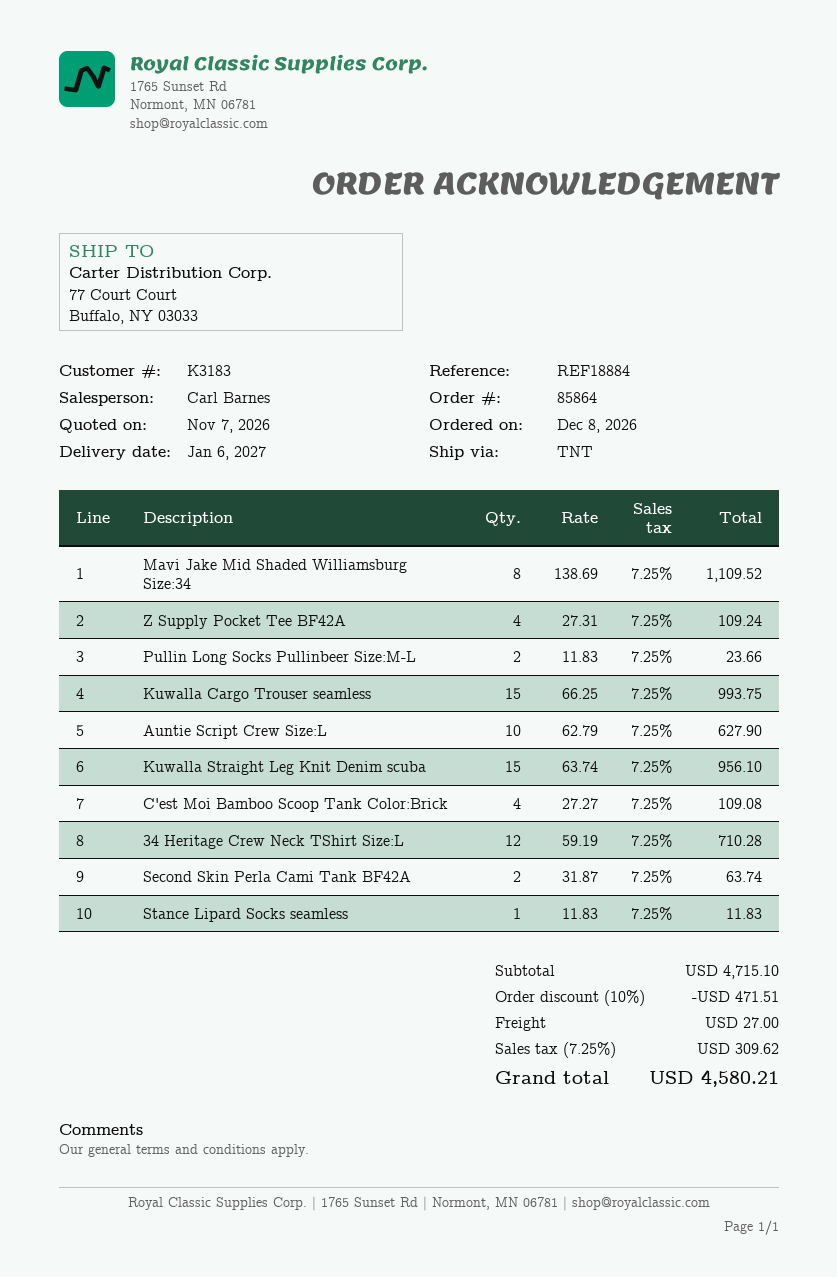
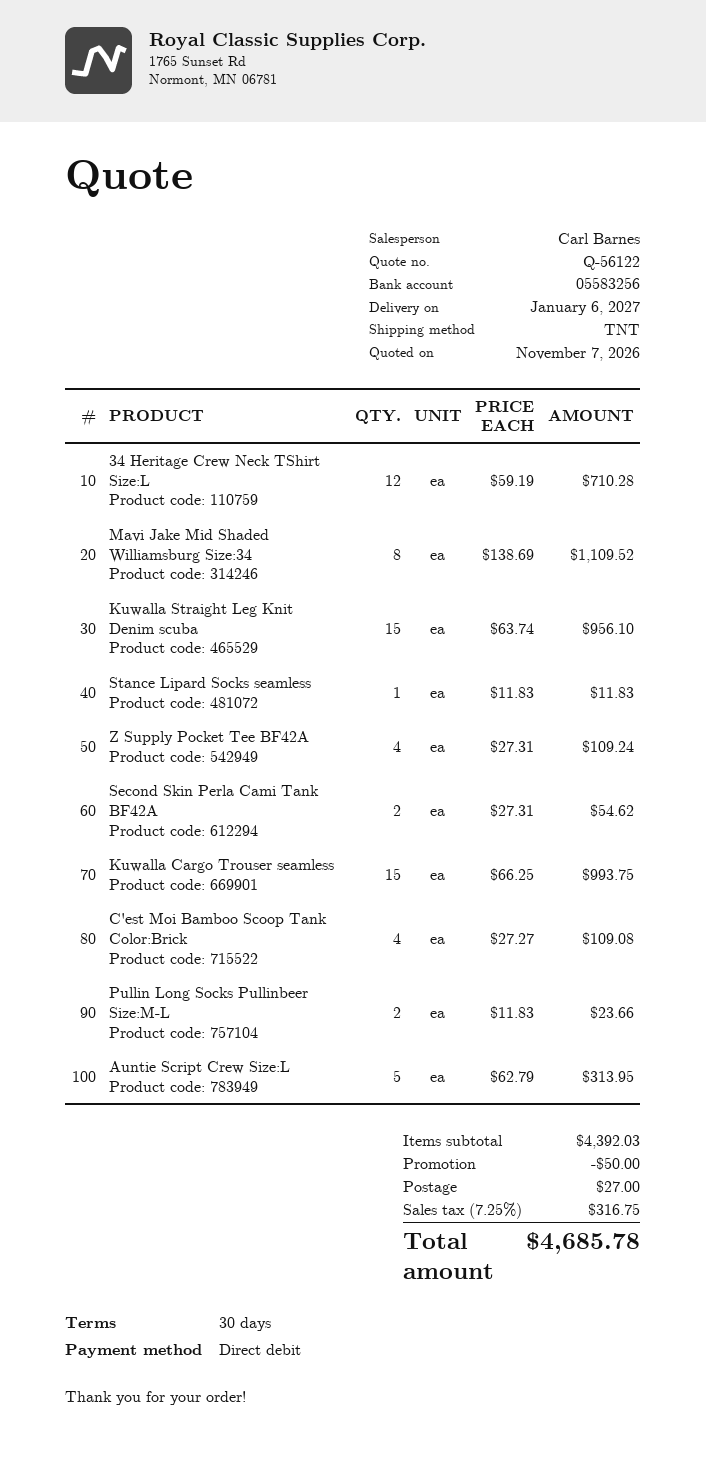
Auntie Script Crew Size:L: 10 x 62.79 = 627.90 -> 5 x 62.79 = 313.95
Second Skin Perla Cami Tank BF42A: 2 x 31.87 = 63.74 -> 2 x 27.31 = 54.62
subtotal: 4715.10 -> 4392.03
discount: 471.51 -> 50.00
tax: 7.25% = 309.62 -> 7.25% = 316.75
total: 4580.21 -> 4685.78

